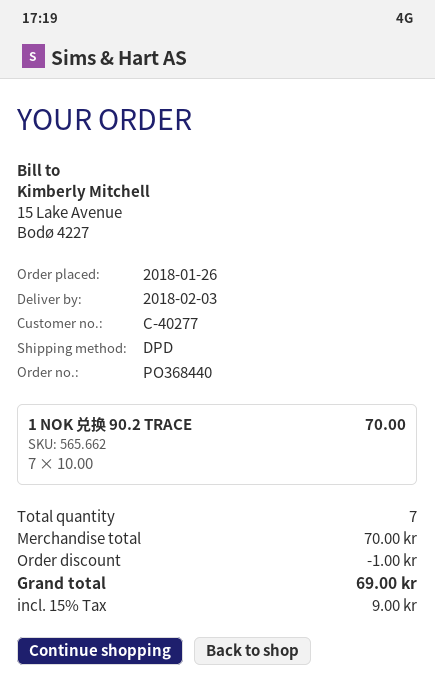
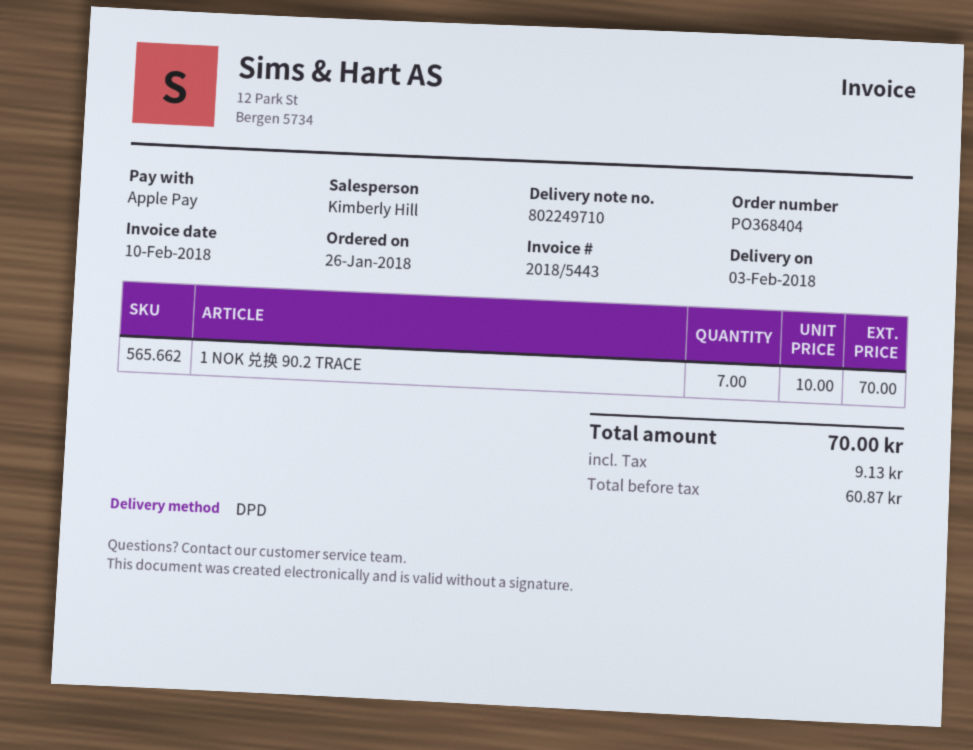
order number: PO368440 -> PO368404
discount: 1.00 -> none
tax: 9.00 -> 9.13
total: 69.00 -> 70.00

